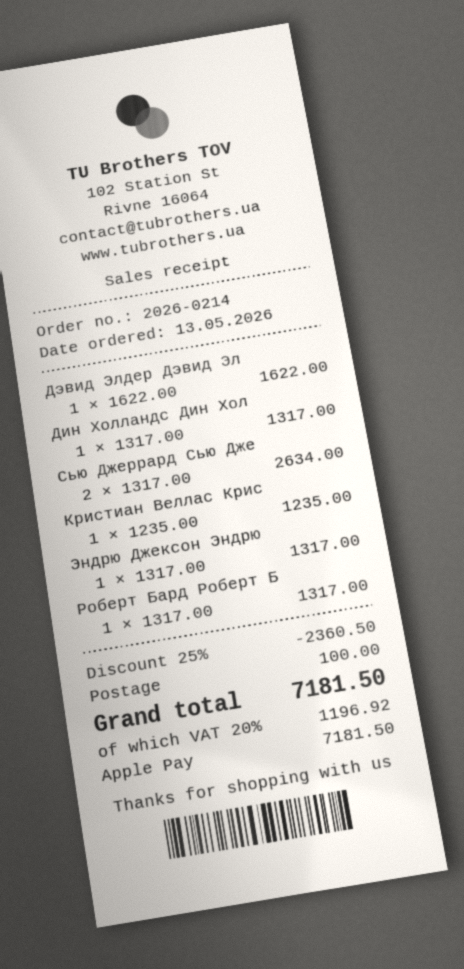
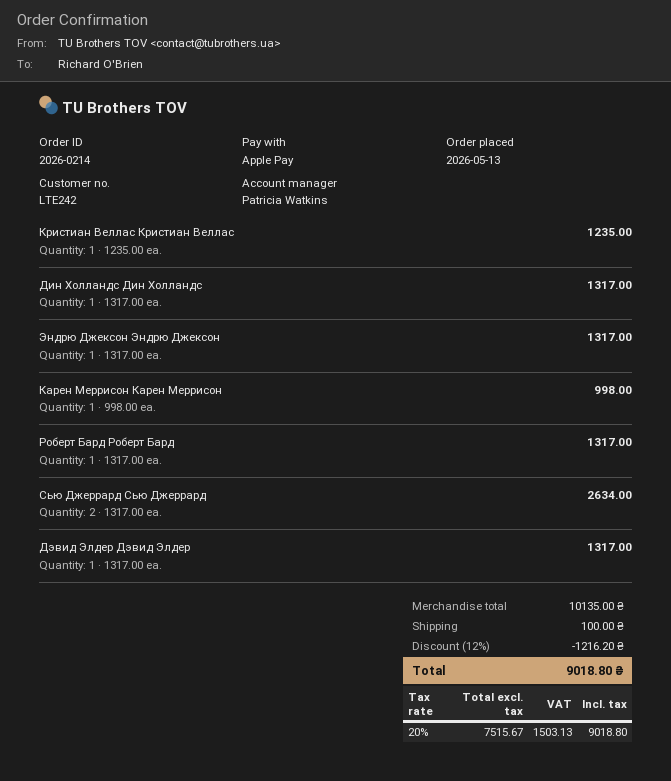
Дэвид Элдер Дэвид Эл: 1 x 1622.00 = 1622.00 -> 1 x 1317.00 = 1317.00
Карен Меррисон Карен Меррисон: none -> 1 x 998.00 = 998.00
discount: 25% = 2360.50 -> 12% = 1216.20
tax: 20% = 1196.92 -> 20% = 1503.13
total: 7181.50 -> 9018.80

